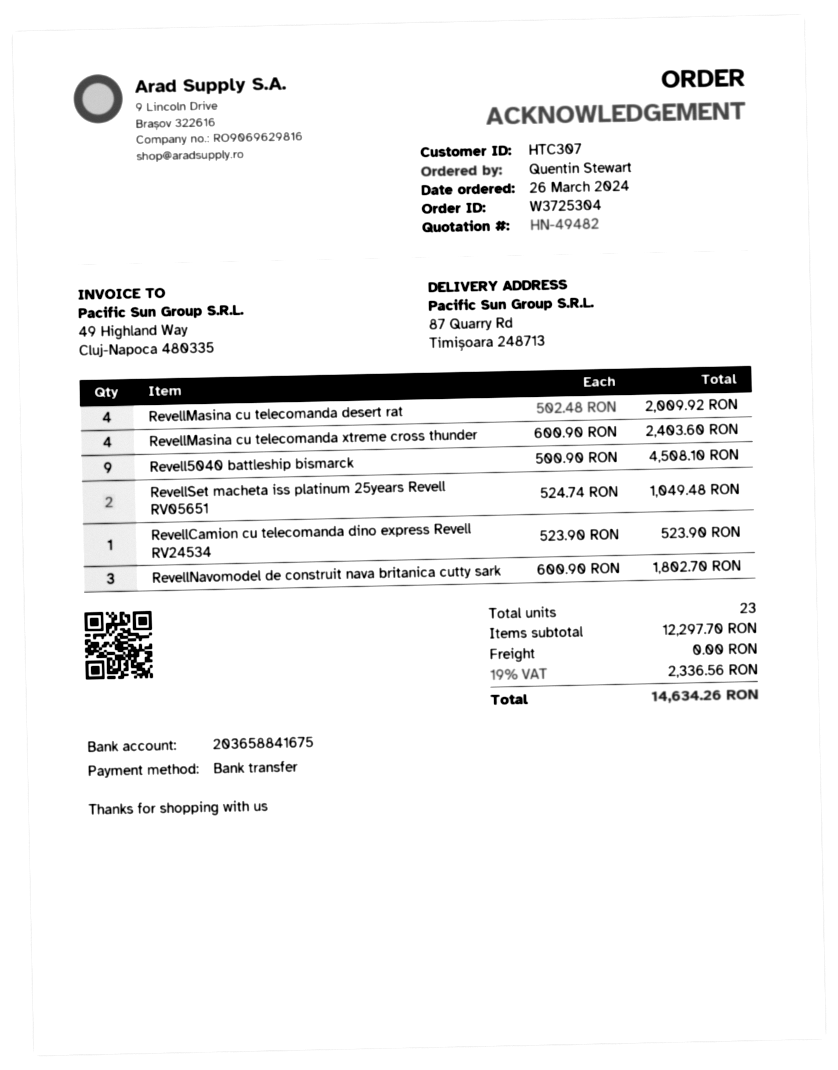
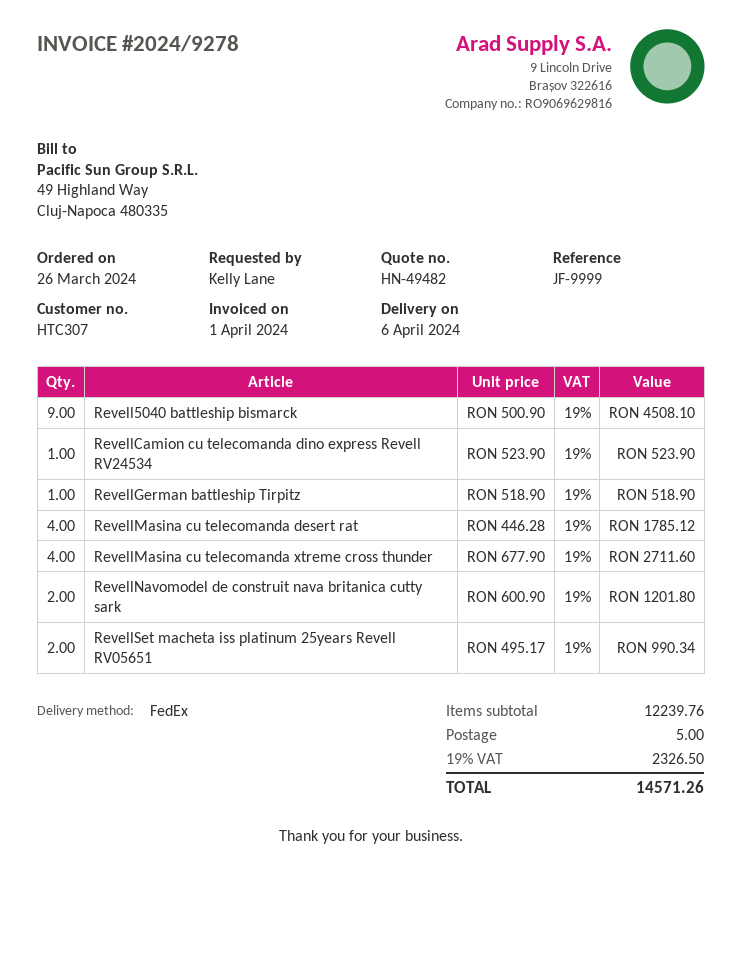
ordered by: Quentin Stewart -> Kelly Lane
RevellMasina cu telecomanda desert rat: 4 x 502.48 = 2009.92 -> 4 x 446.28 = 1785.12
RevellMasina cu telecomanda xtreme cross thunder: 4 x 600.90 = 2403.60 -> 4 x 677.90 = 2711.60
RevellSet macheta iss platinum 25years Revell RV05651: 2 x 524.74 = 1049.48 -> 2 x 495.17 = 990.34
RevellNavomodel de construit nava britanica cutty sark: 3 x 600.90 = 1802.70 -> 2 x 600.90 = 1201.80
RevellGerman battleship Tirpitz: none -> 1 x 518.90 = 518.90
subtotal: 12297.70 -> 12239.76
shipping: 0.00 -> 5.00
tax: 19% = 2336.56 -> 19% = 2326.50
total: 14634.26 -> 14571.26

